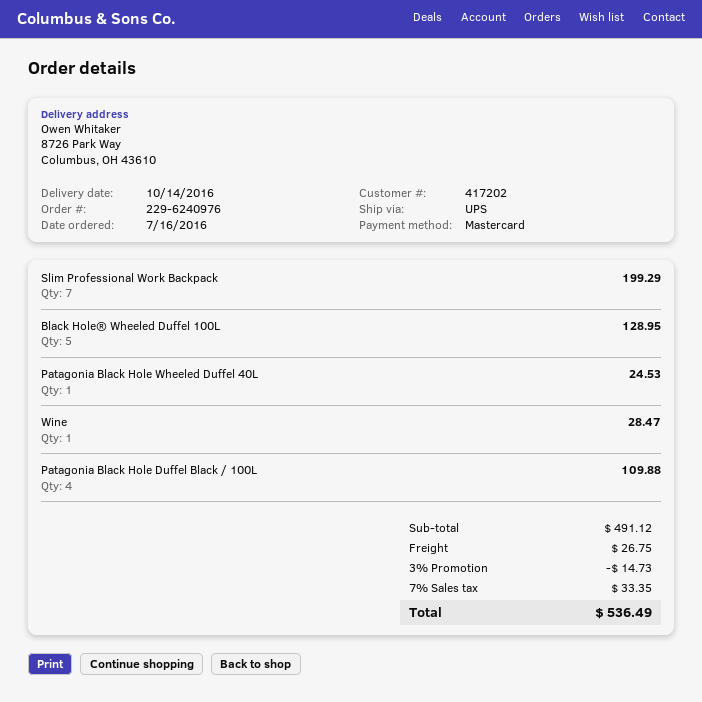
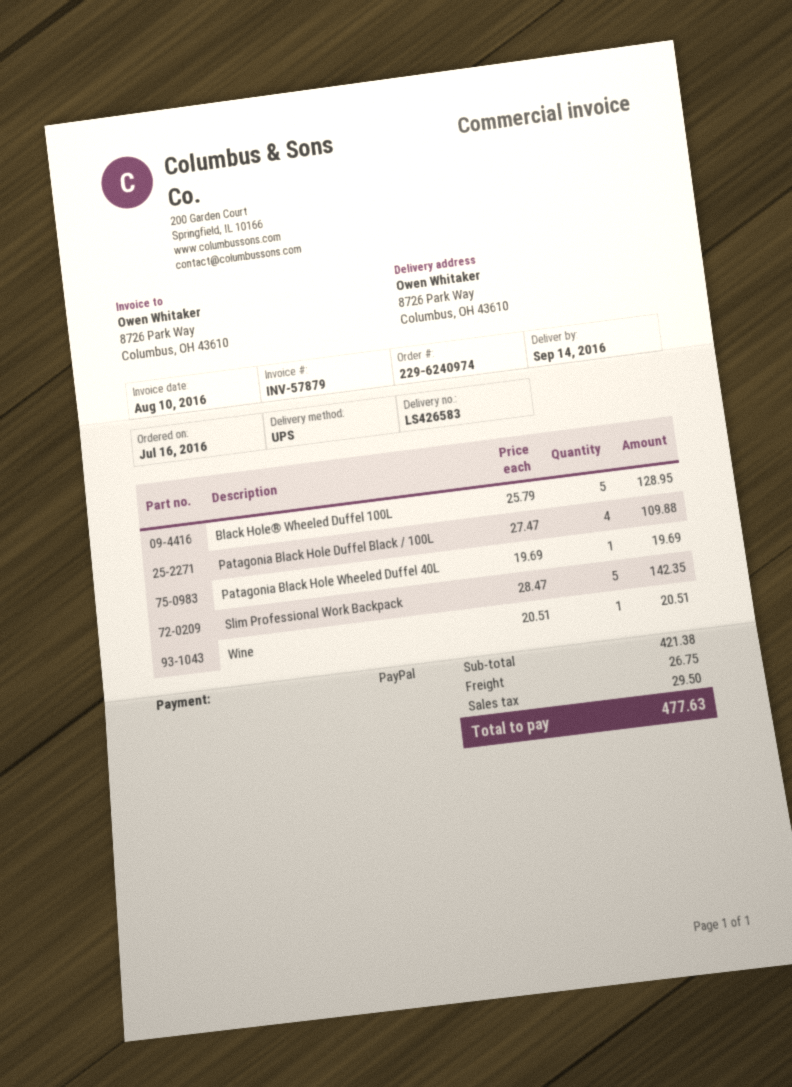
order number: 229-6240976 -> 229-6240974
delivery date: 2016-10-14 -> 2016-09-14
payment method: Mastercard -> PayPal
Slim Professional Work Backpack: 7 for 199.29 -> 5 for 142.35
Patagonia Black Hole Wheeled Duffel 40L: 1 for 24.53 -> 1 for 19.69
Wine: 1 for 28.47 -> 1 for 20.51
subtotal: 491.12 -> 421.38
discount: 3% = 14.73 -> none
tax: 33.35 -> 29.50
total: 536.49 -> 477.63

